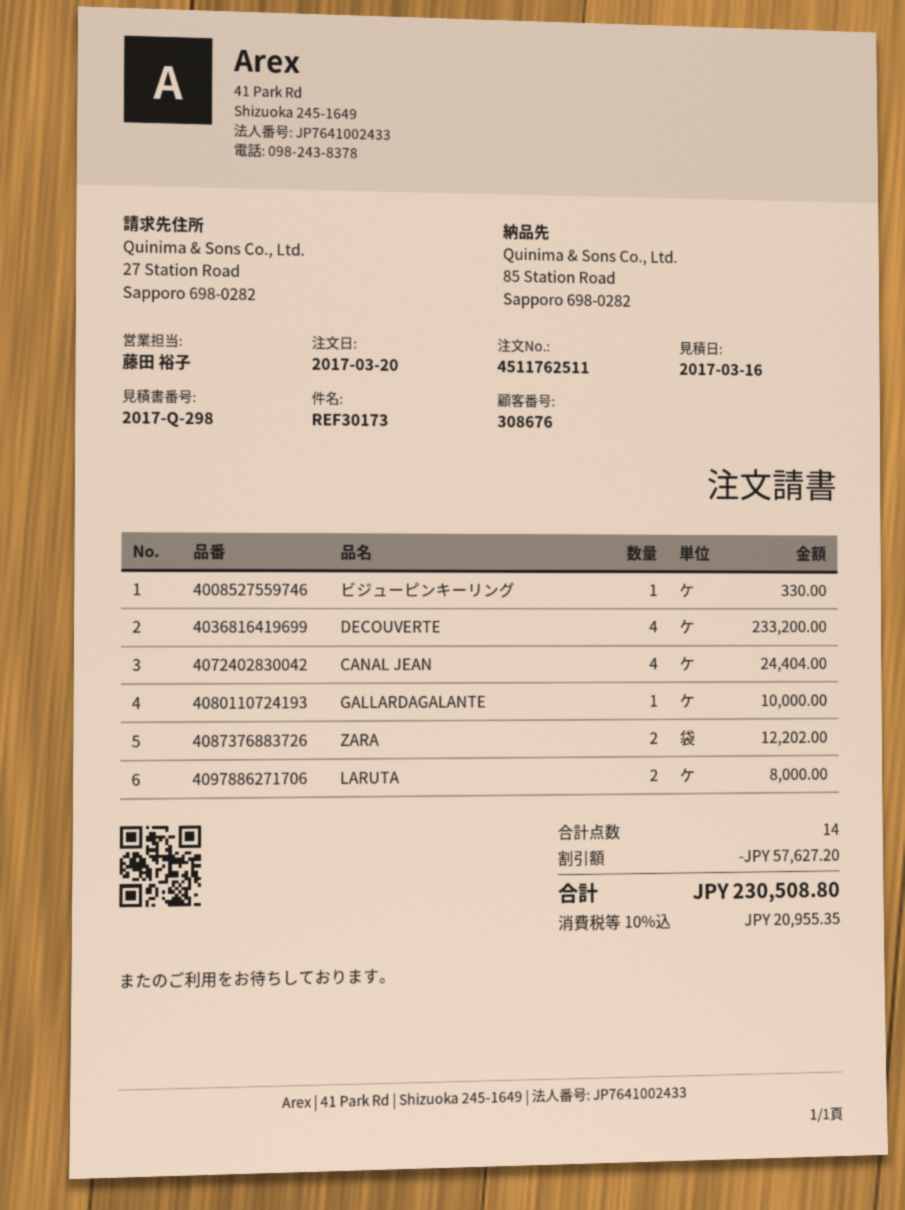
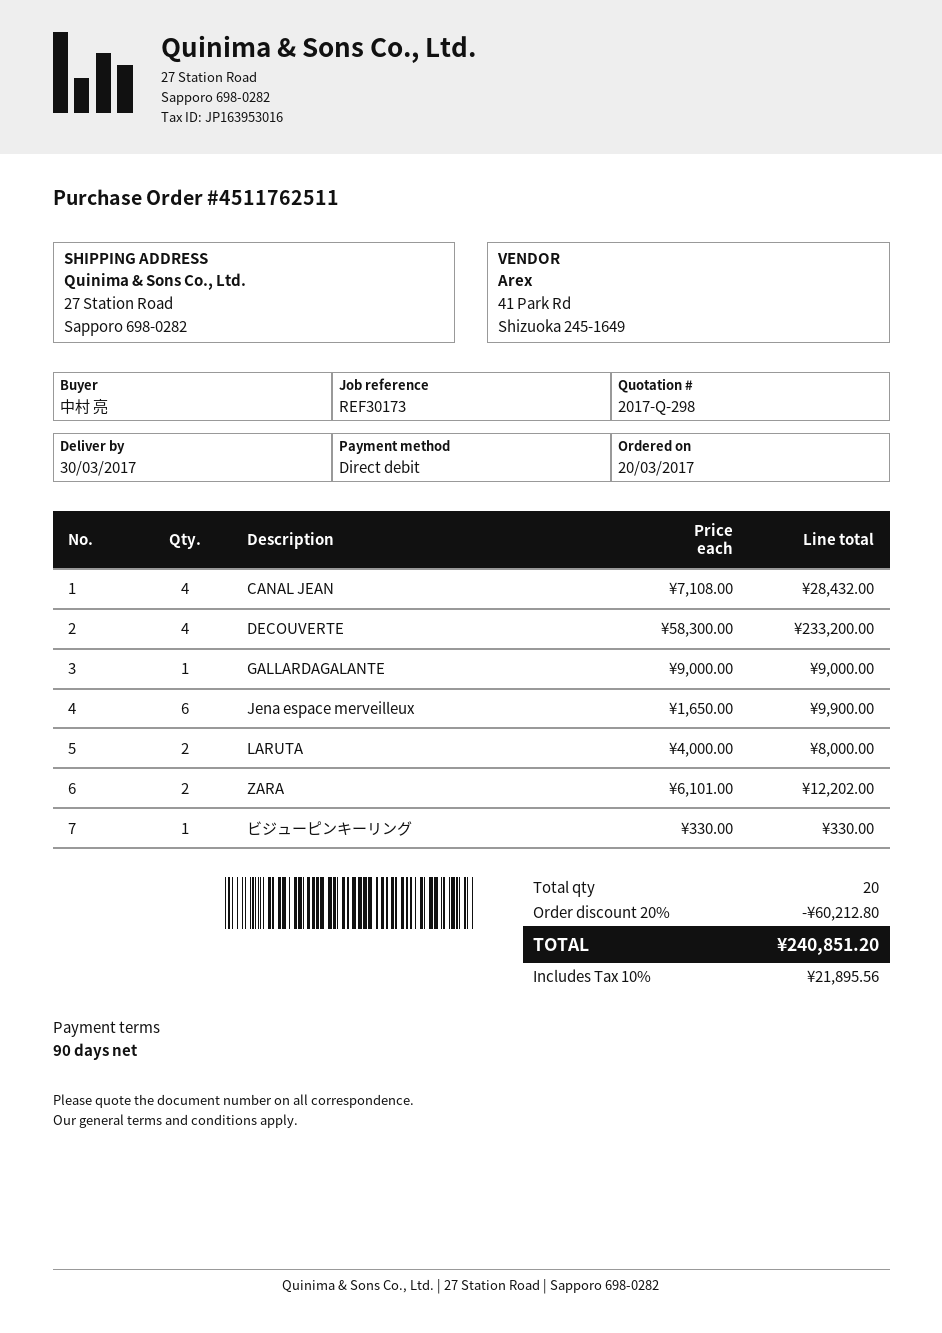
ship to: 85 Station Road, Sapporo 698-0282 -> 27 Station Road, Sapporo 698-0282
CANAL JEAN: 4 for 24404.00 -> 4 for 28432.00
GALLARDAGALANTE: 1 for 10000.00 -> 1 for 9000.00
Jena espace merveilleux: none -> 6 for 9900.00
total quantity: 14 -> 20
discount: 57627.20 -> 60212.80
tax: 10% = 20955.35 -> 10% = 21895.56
total: 230508.80 -> 240851.20

